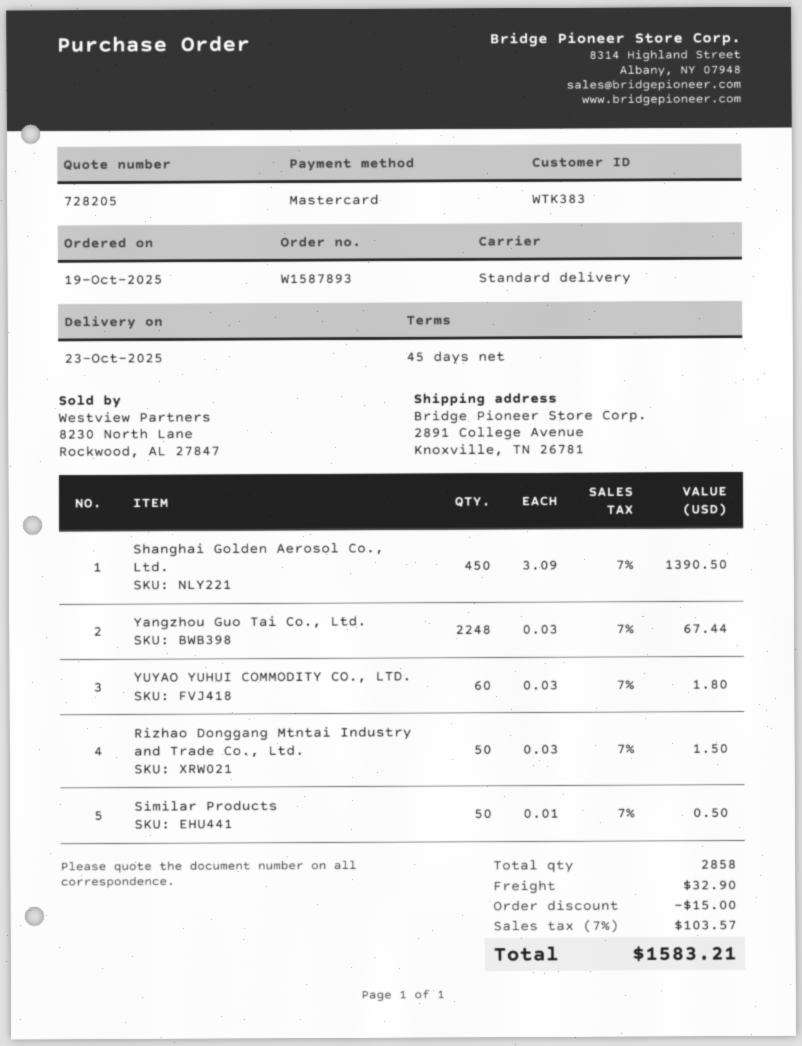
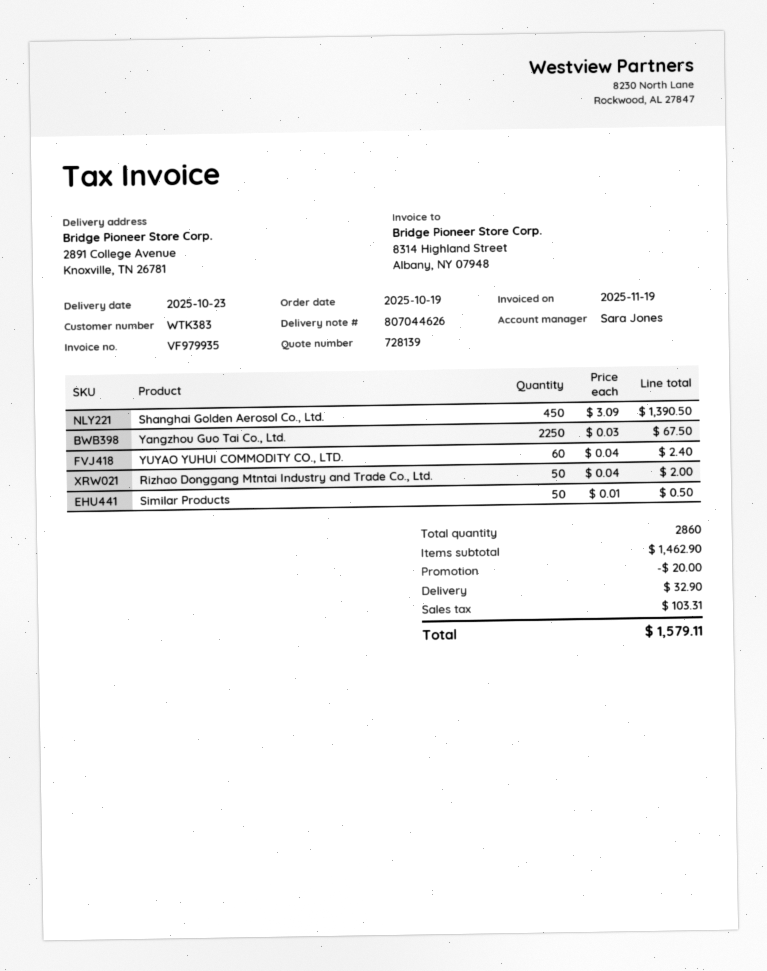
quote number: 728205 -> 728139
Yangzhou Guo Tai Co., Ltd.: 2248 x 0.03 = 67.44 -> 2250 x 0.03 = 67.50
YUYAO YUHUI COMMODITY CO., LTD.: 60 x 0.03 = 1.80 -> 60 x 0.04 = 2.40
Rizhao Donggang Mtntai Industry and Trade Co., Ltd.: 50 x 0.03 = 1.50 -> 50 x 0.04 = 2.00
total quantity: 2858 -> 2860
discount: 15.00 -> 20.00
tax: 103.57 -> 103.31
total: 1583.21 -> 1579.11

